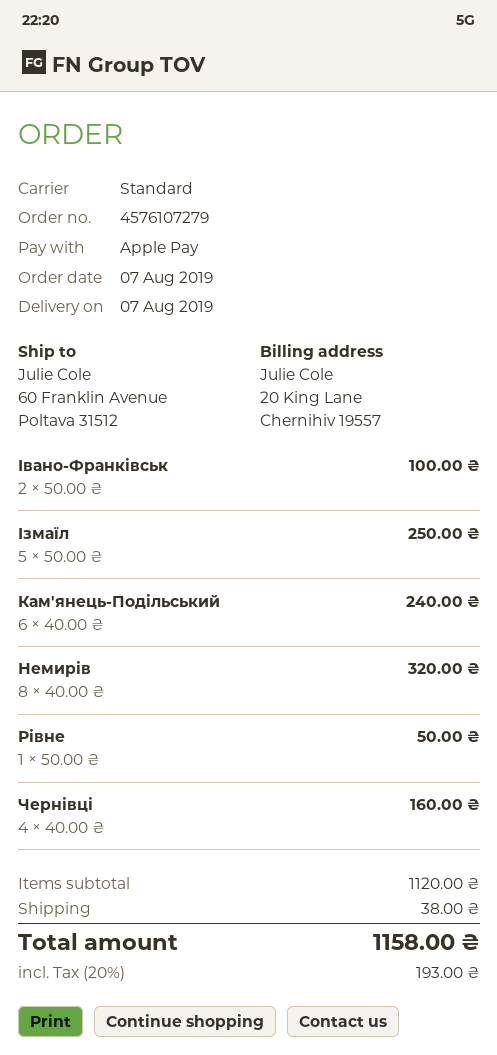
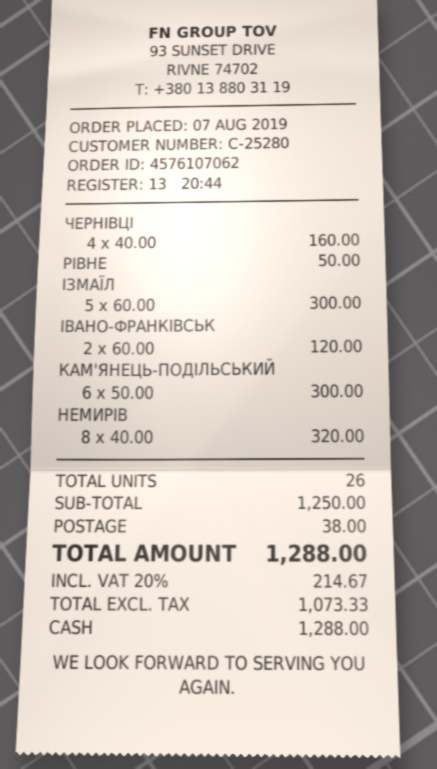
order number: 4576107279 -> 4576107062
payment method: Apple Pay -> cash
Івано-Франківськ: 2 x 50.00 = 100.00 -> 2 x 60.00 = 120.00
Ізмаїл: 5 x 50.00 = 250.00 -> 5 x 60.00 = 300.00
Кам'янець-Подільський: 6 x 40.00 = 240.00 -> 6 x 50.00 = 300.00
subtotal: 1120.00 -> 1250.00
tax: 20% = 193.00 -> 20% = 214.67
total: 1158.00 -> 1288.00

